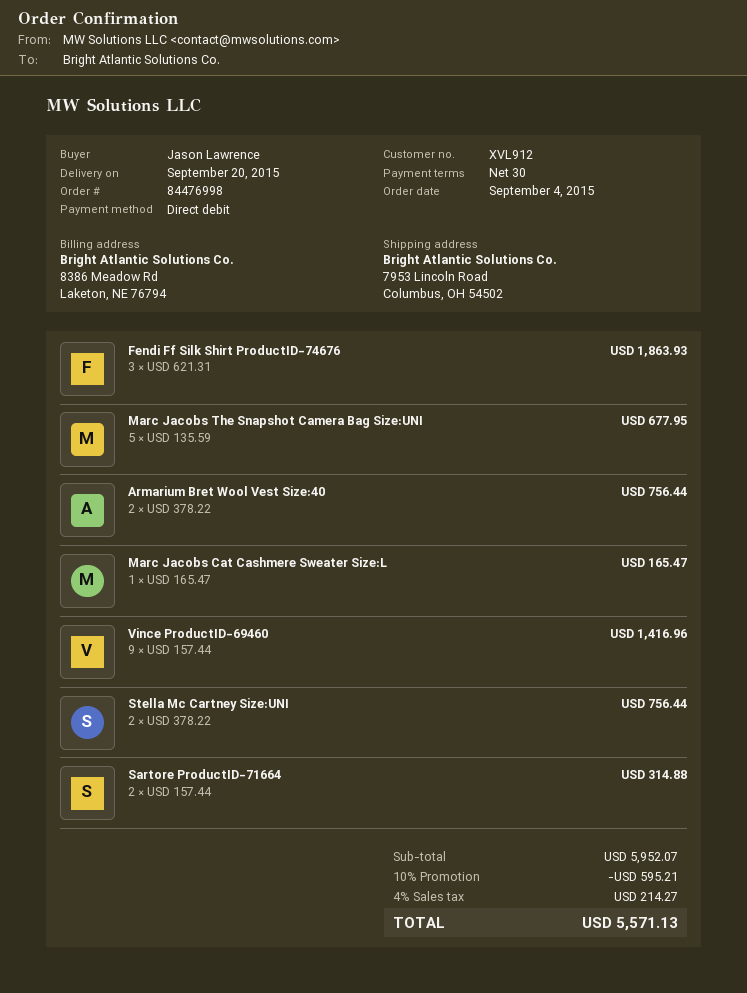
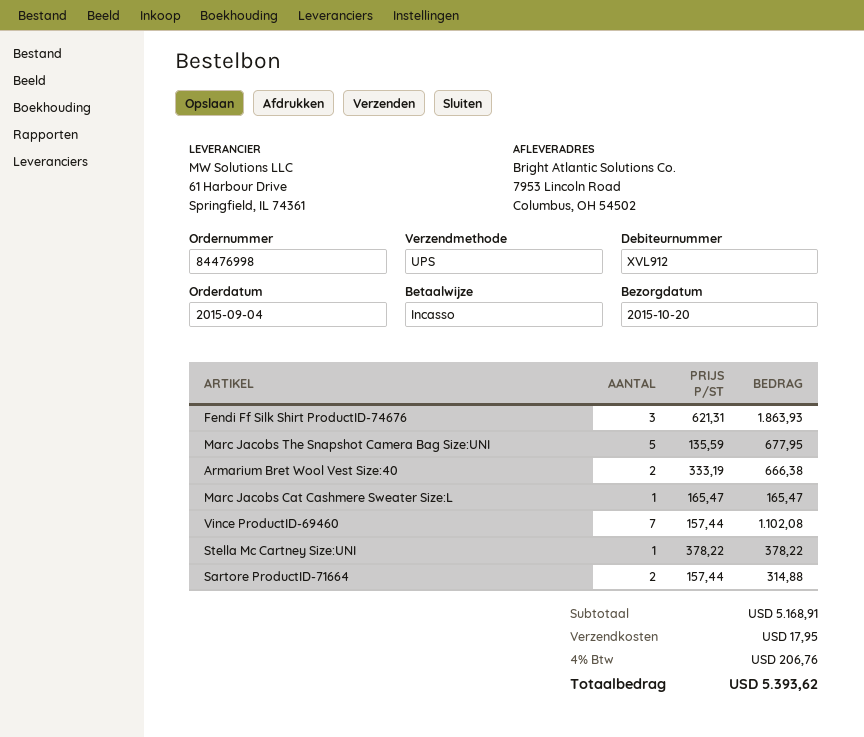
delivery date: 2015-09-20 -> 2015-10-20
Armarium Bret Wool Vest Size:40: 2 x 378.22 = 756.44 -> 2 x 333.19 = 666.38
Vince ProductID-69460: 9 x 157.44 = 1416.96 -> 7 x 157.44 = 1102.08
Stella Mc Cartney Size:UNI: 2 x 378.22 = 756.44 -> 1 x 378.22 = 378.22
subtotal: 5952.07 -> 5168.91
discount: 10% = 595.21 -> none
shipping: none -> 17.95
tax: 4% = 214.27 -> 4% = 206.76
total: 5571.13 -> 5393.62

